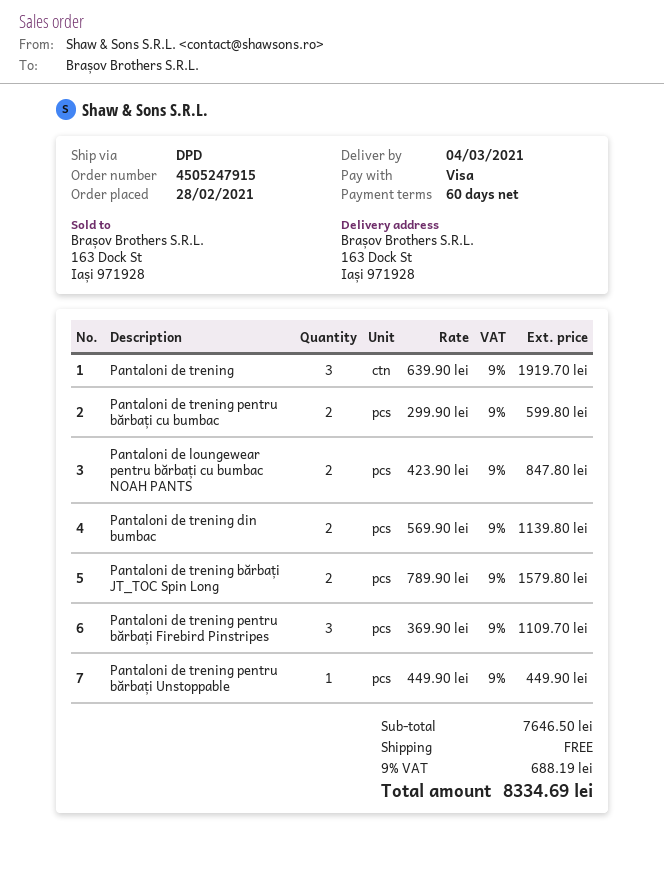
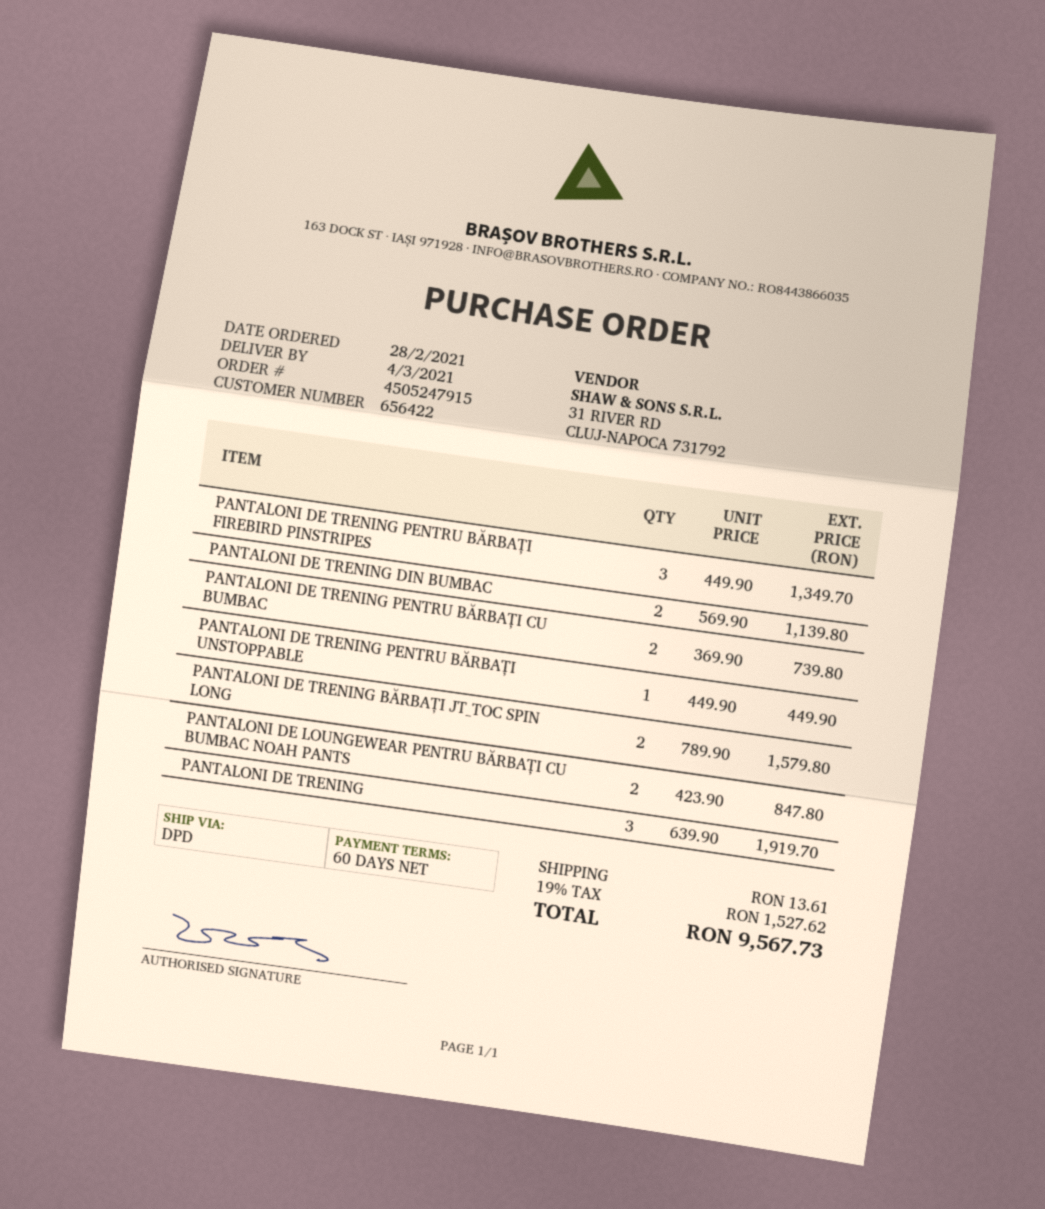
Pantaloni de trening pentru bărbați cu bumbac: 2 x 299.90 = 599.80 -> 2 x 369.90 = 739.80
Pantaloni de trening pentru bărbați Firebird Pinstripes: 3 x 369.90 = 1109.70 -> 3 x 449.90 = 1349.70
shipping: 0.00 -> 13.61
tax: 9% = 688.19 -> 19% = 1527.62
total: 8334.69 -> 9567.73

